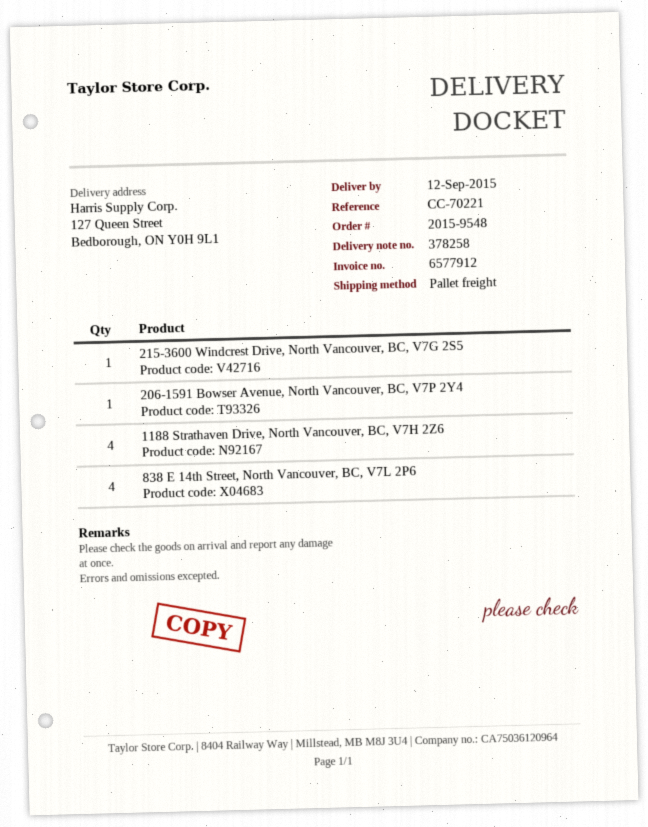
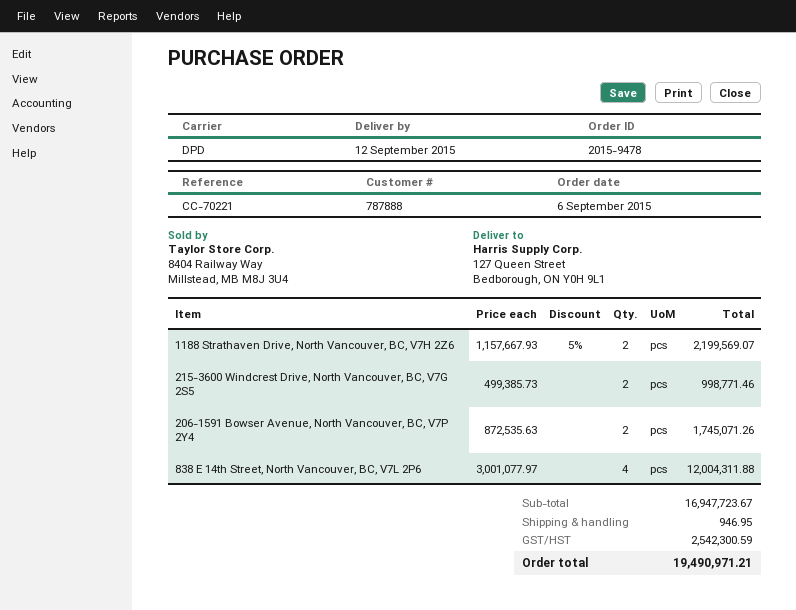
order number: 2015-9548 -> 2015-9478
shipping method: pallet freight -> DPD
215-3600 Windcrest Drive, North Vancouver, BC, V7G 2S5: 1 -> 2
206-1591 Bowser Avenue, North Vancouver, BC, V7P 2Y4: 1 -> 2
1188 Strathaven Drive, North Vancouver, BC, V7H 2Z6: 4 -> 2

